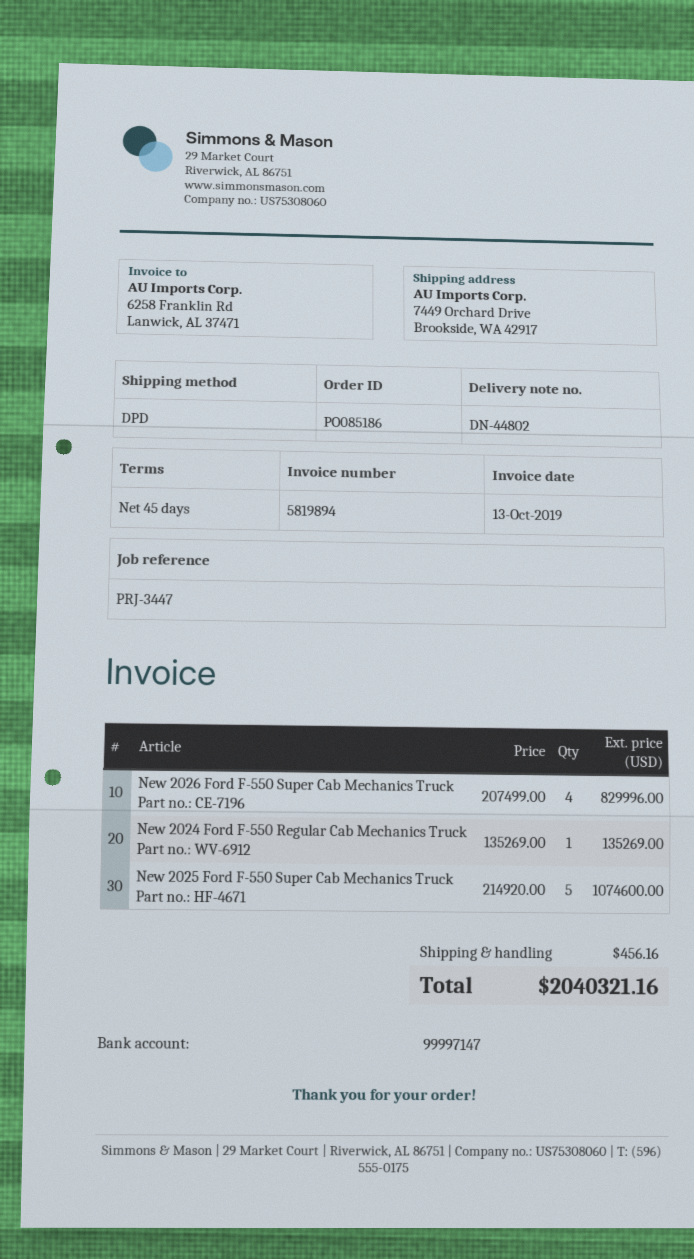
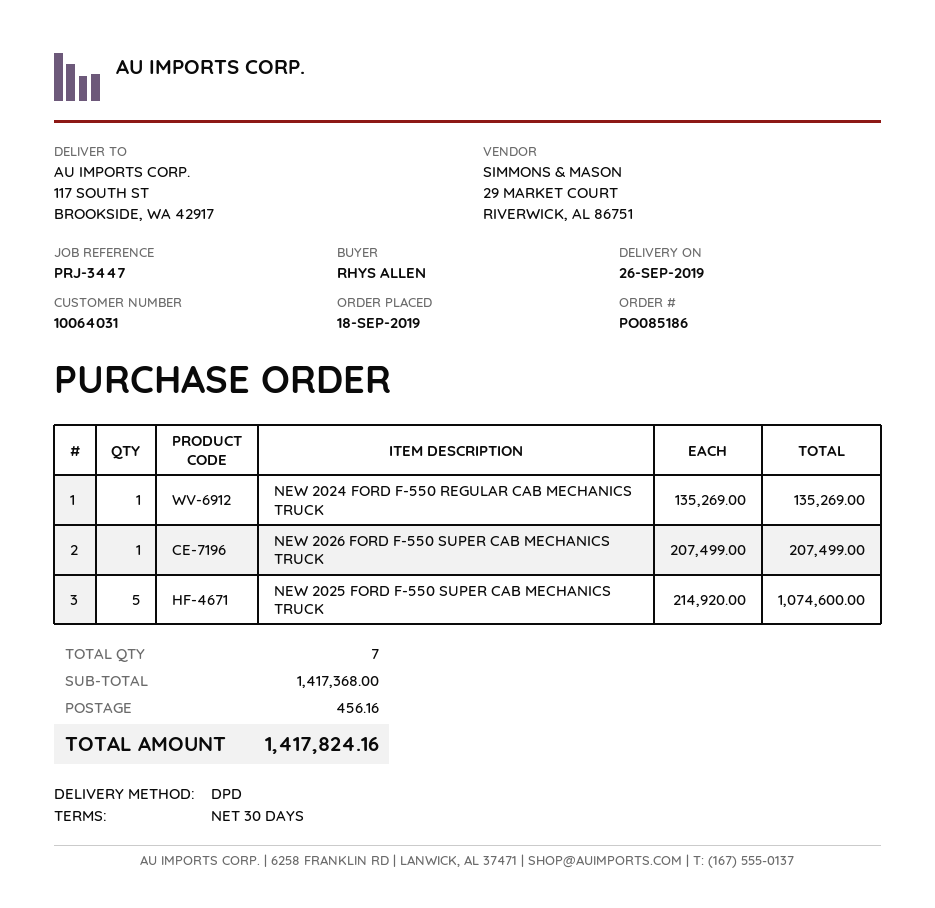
payment terms: 45 days -> 30 days
ship to: 7449 Orchard Drive, Brookside, WA 42917 -> 117 SOUTH ST, BROOKSIDE, WA 42917
New 2026 Ford F-550 Super Cab Mechanics Truck: 4 x 207499.00 = 829996.00 -> 1 x 207499.00 = 207499.00
total: 2040321.16 -> 1417824.16

